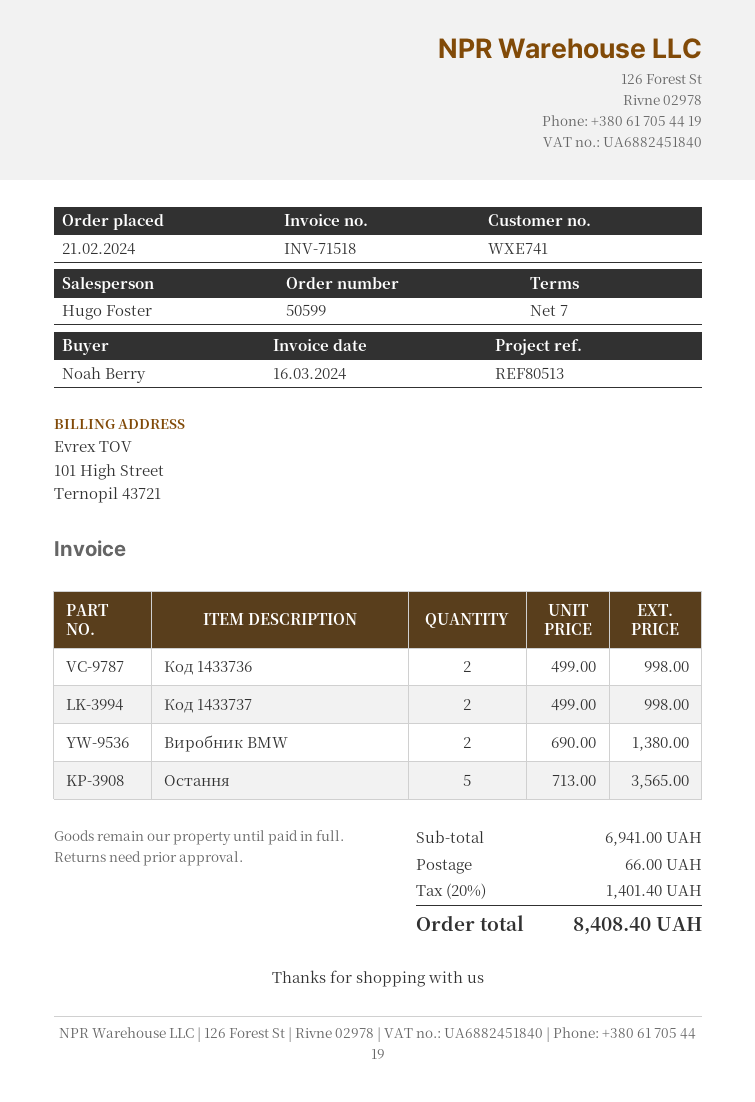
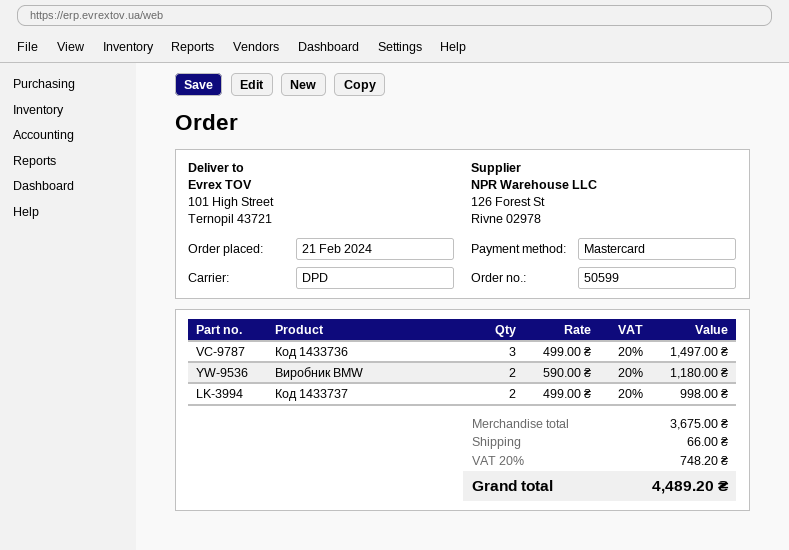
Код 1433736: 2 x 499.00 = 998.00 -> 3 x 499.00 = 1497.00
Виробник BMW: 2 x 690.00 = 1380.00 -> 2 x 590.00 = 1180.00
Остання: 5 x 713.00 = 3565.00 -> none
subtotal: 6941.00 -> 3675.00
tax: 20% = 1401.40 -> 20% = 748.20
total: 8408.40 -> 4489.20

